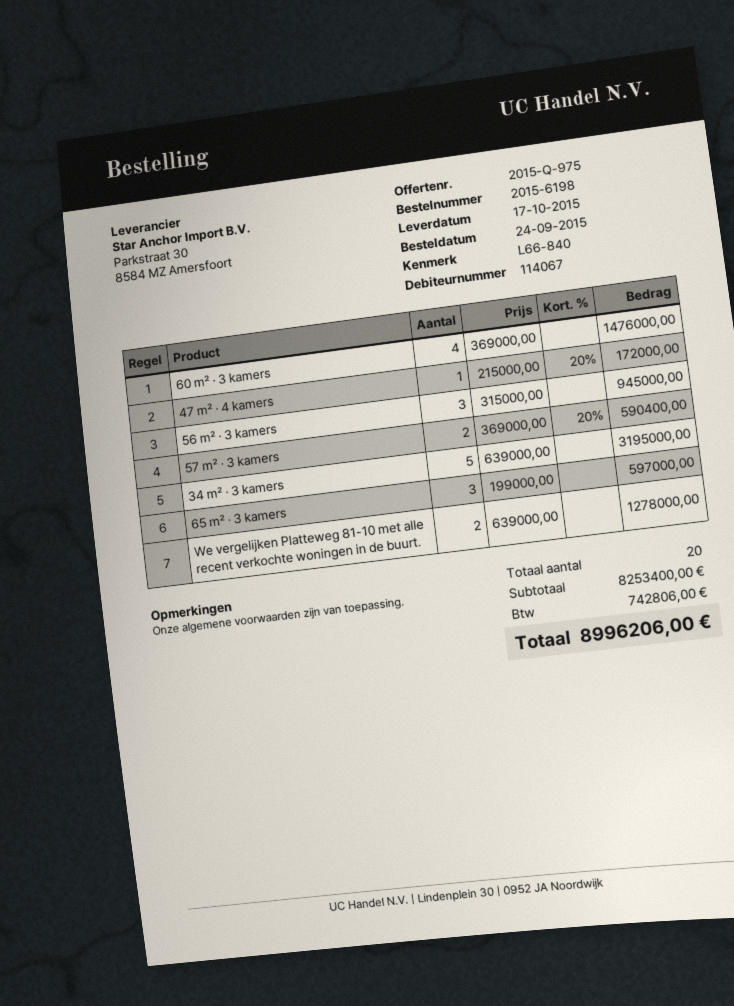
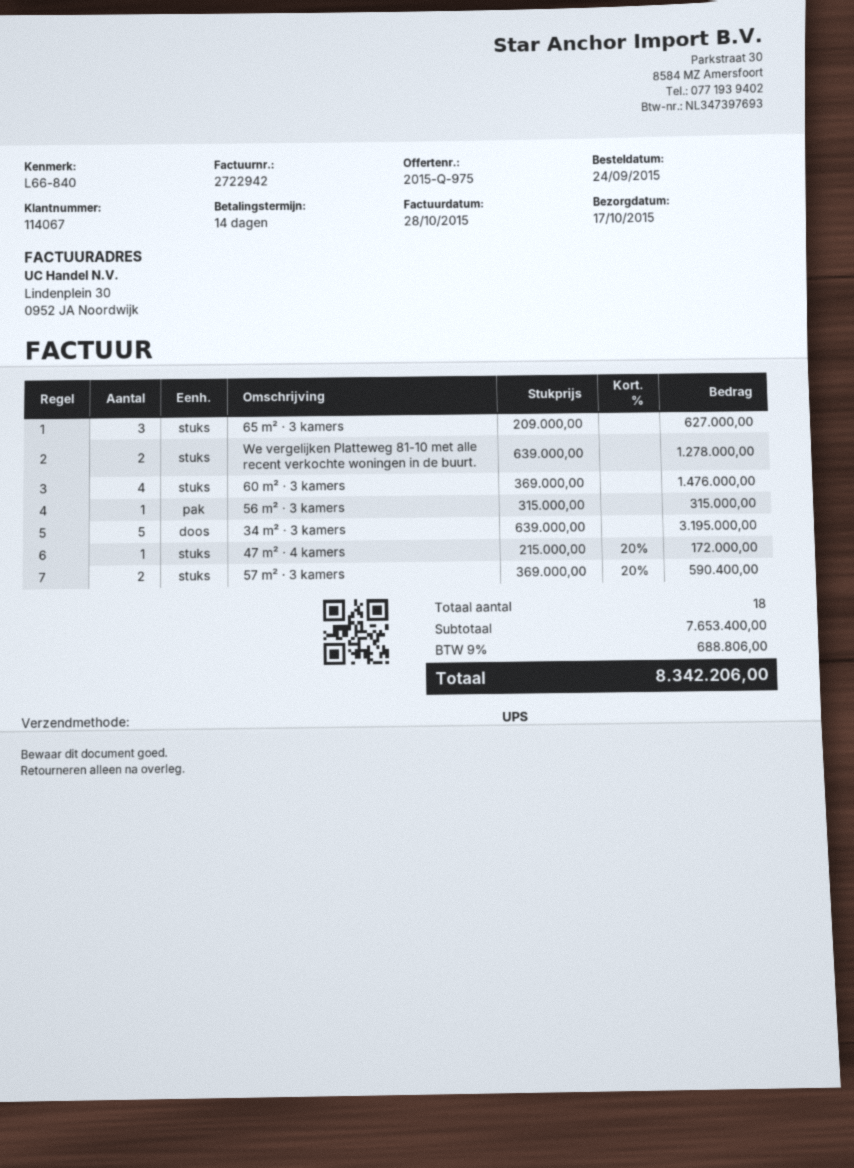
56 m² · 3 kamers: 3 x 315000.00 = 945000.00 -> 1 x 315000.00 = 315000.00
65 m² · 3 kamers: 3 x 199000.00 = 597000.00 -> 3 x 209000.00 = 627000.00
total quantity: 20 -> 18
subtotal: 8253400.00 -> 7653400.00
tax: 742806.00 -> 688806.00
total: 8996206.00 -> 8342206.00

